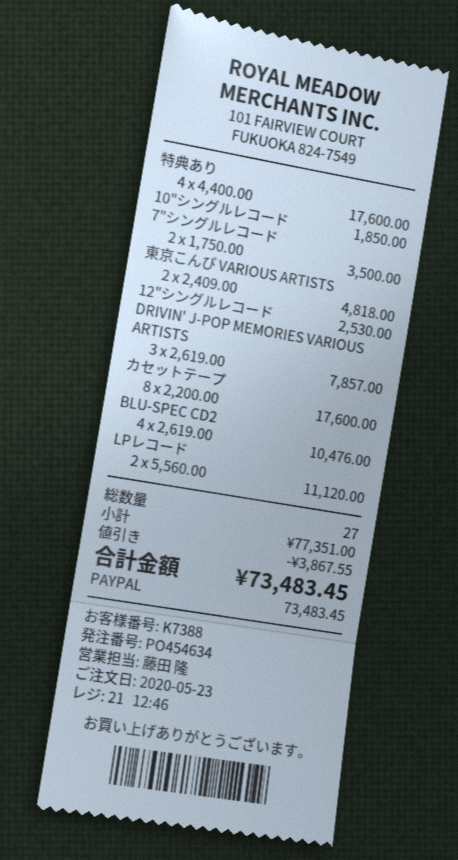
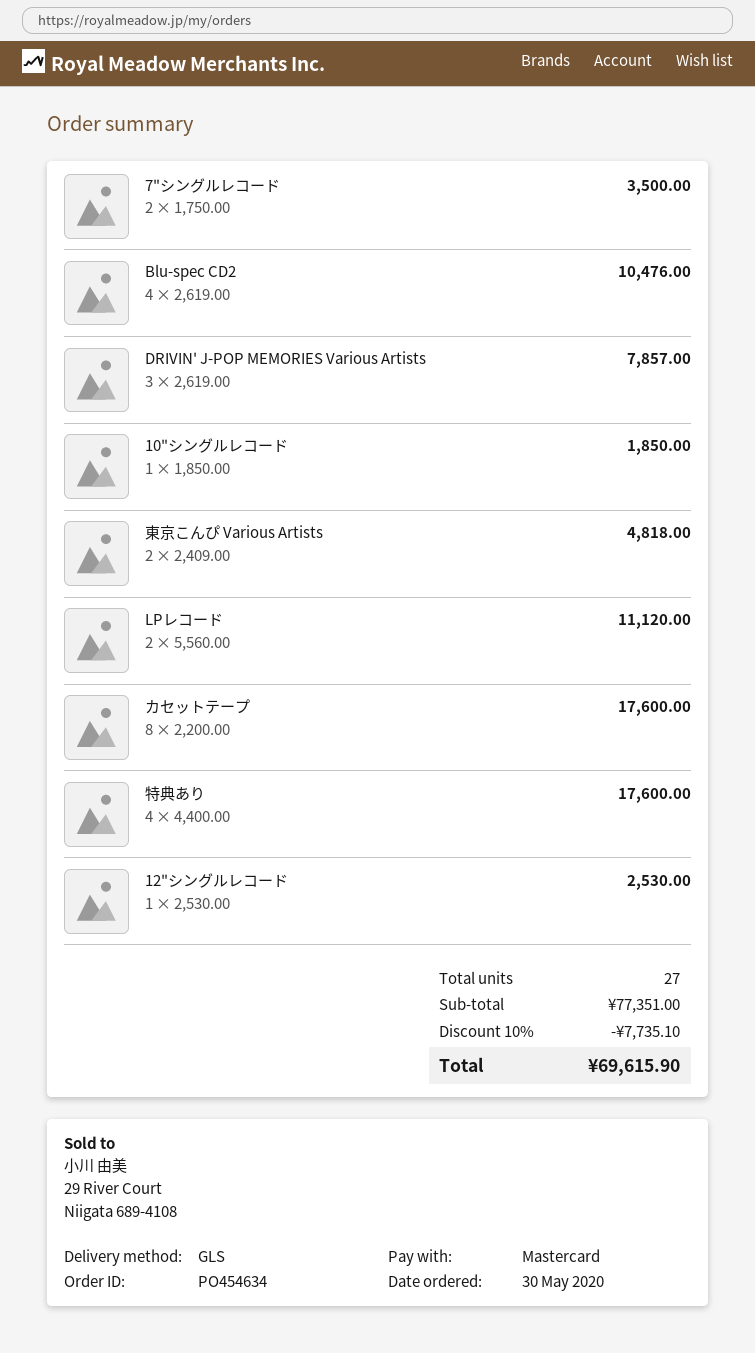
order date: 2020-05-23 -> 2020-05-30
payment method: PayPal -> Mastercard
discount: 3867.55 -> 7735.10
total: 73483.45 -> 69615.90

